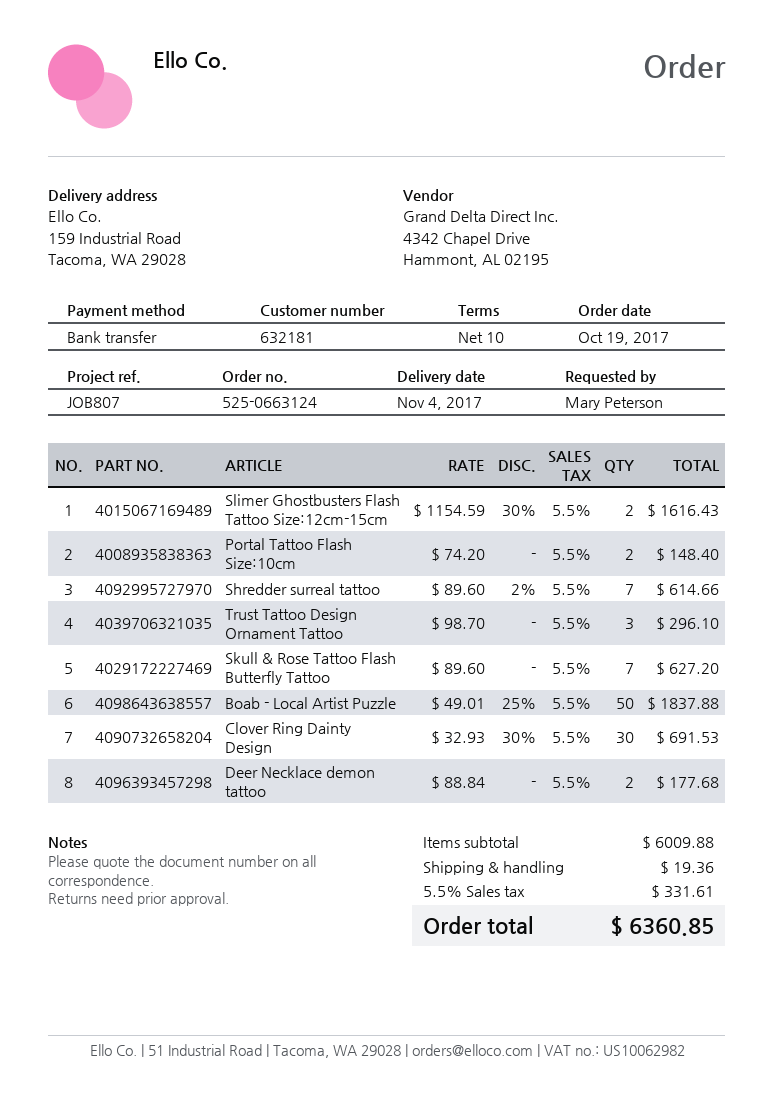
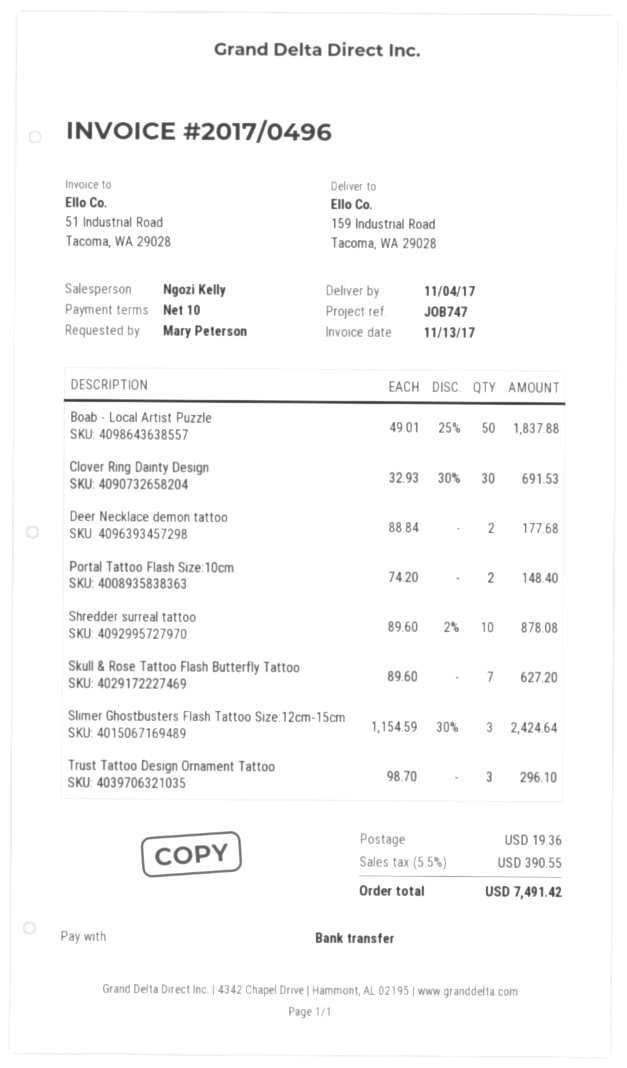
reference: JOB807 -> JOB747
Slimer Ghostbusters Flash Tattoo Size:12cm-15cm: 2 x 1154.59 - 30% = 1616.43 -> 3 x 1154.59 - 30% = 2424.64
Shredder surreal tattoo: 7 x 89.60 - 2% = 614.66 -> 10 x 89.60 - 2% = 878.08
tax: 5.5% = 331.61 -> 5.5% = 390.55
total: 6360.85 -> 7491.42

